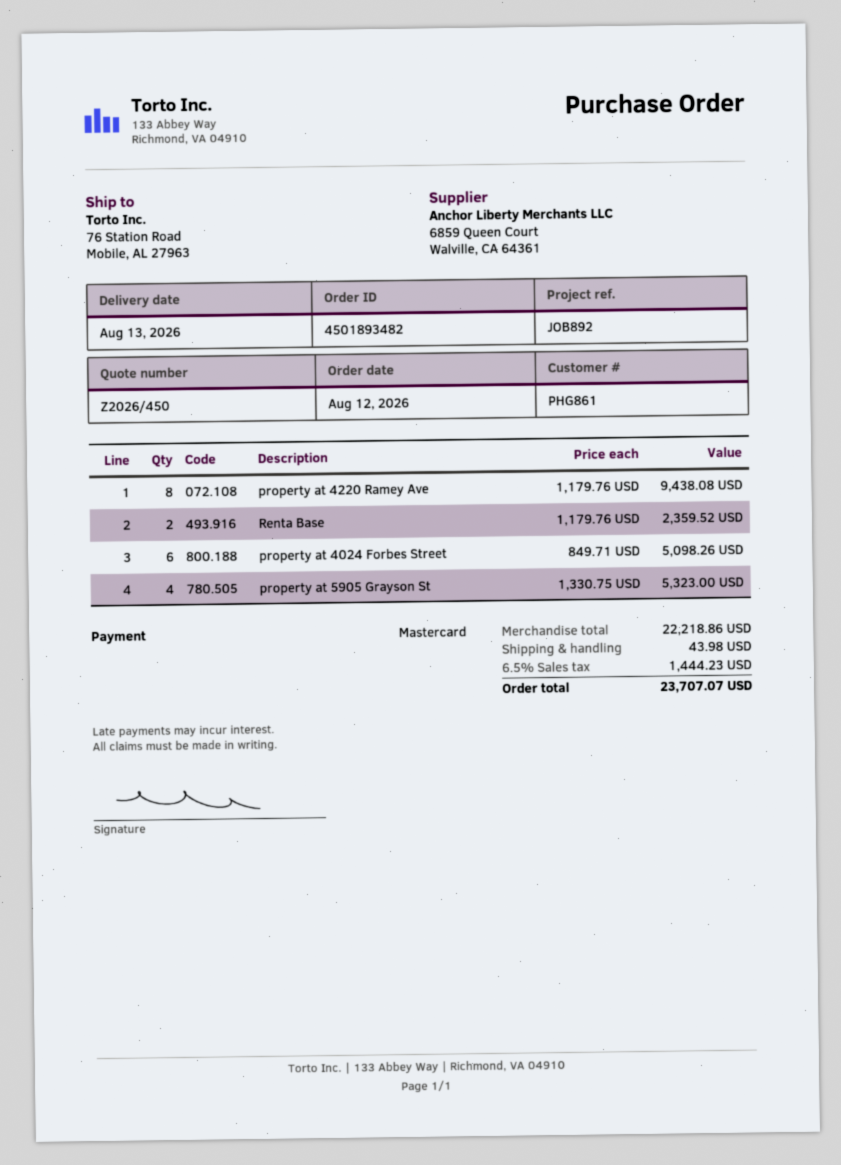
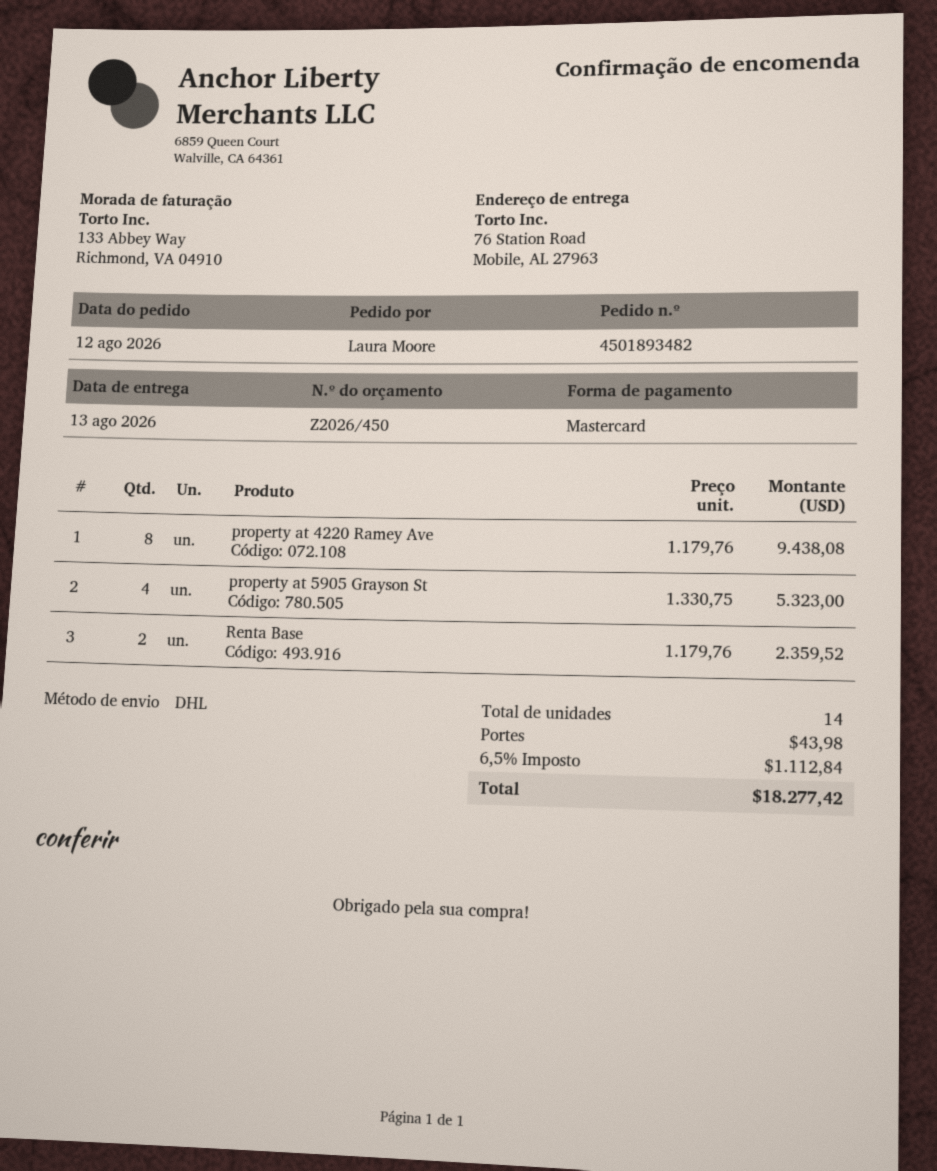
property at 4024 Forbes Street: 6 x 849.71 = 5098.26 -> none
tax: 6.5% = 1444.23 -> 6.5% = 1112.84
total: 23707.07 -> 18277.42

